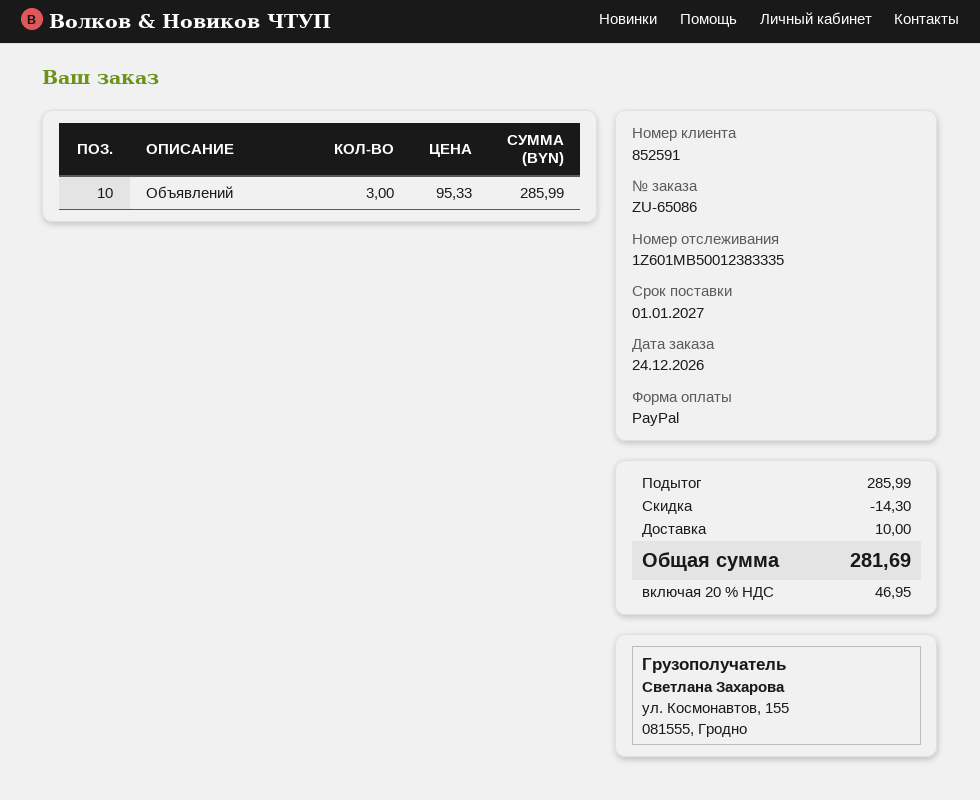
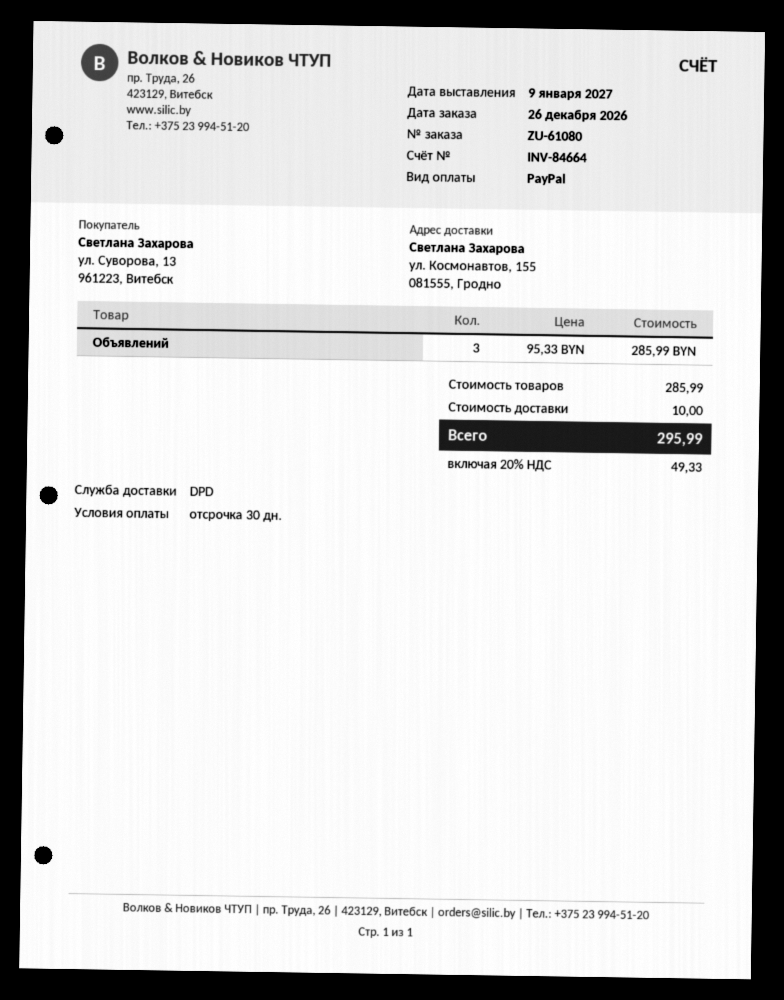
order number: ZU-65086 -> ZU-61080
order date: 2026-12-24 -> 2026-12-26
discount: 14.30 -> none
tax: 20% = 46.95 -> 20% = 49.33
total: 281.69 -> 295.99

